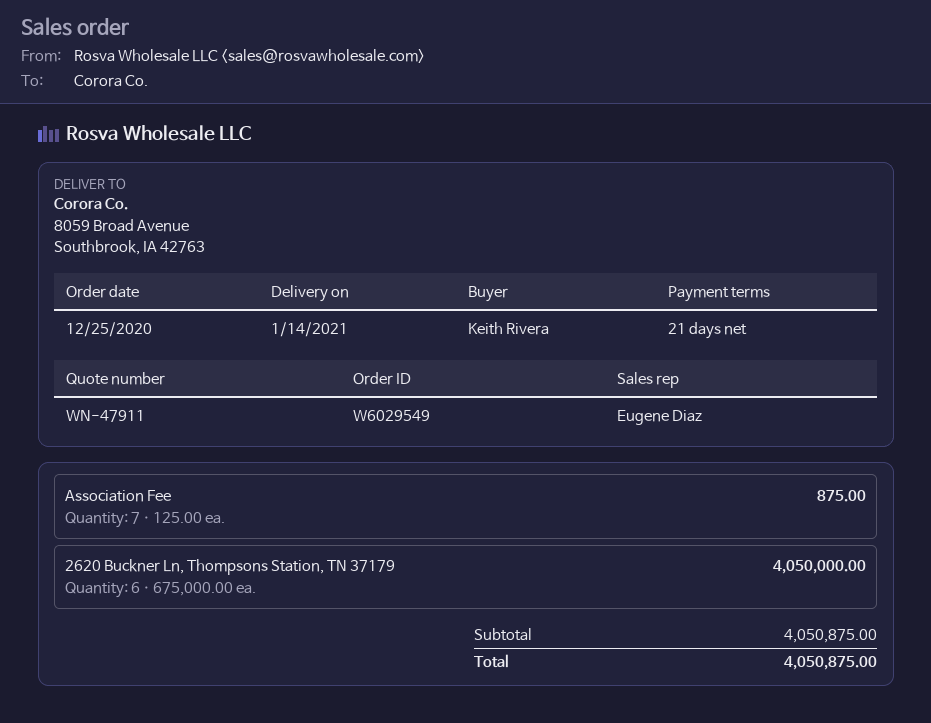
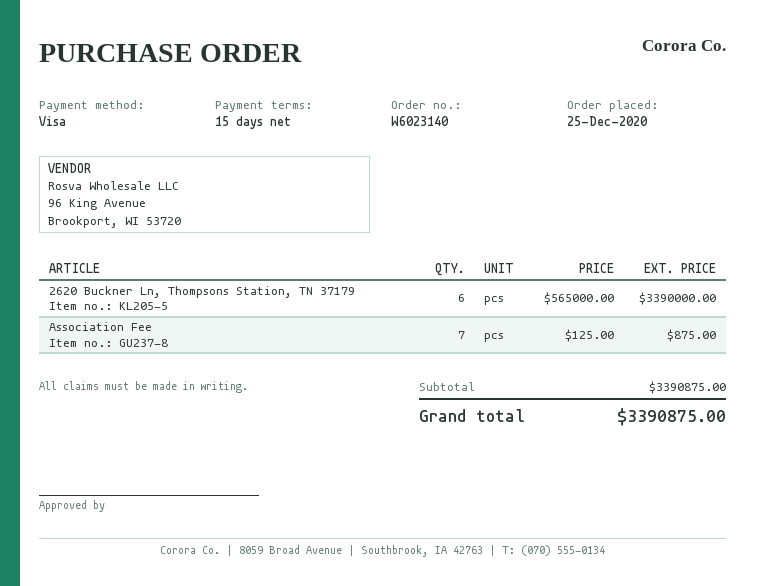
order number: W6029549 -> W6023140
payment terms: 21 days -> 15 days
2620 Buckner Ln, Thompsons Station, TN 37179: 6 x 675000.00 = 4050000.00 -> 6 x 565000.00 = 3390000.00
subtotal: 4050875.00 -> 3390875.00
total: 4050875.00 -> 3390875.00

